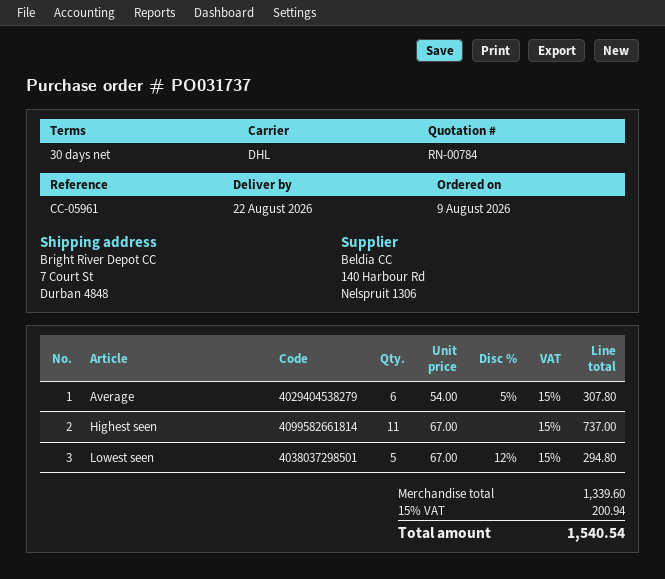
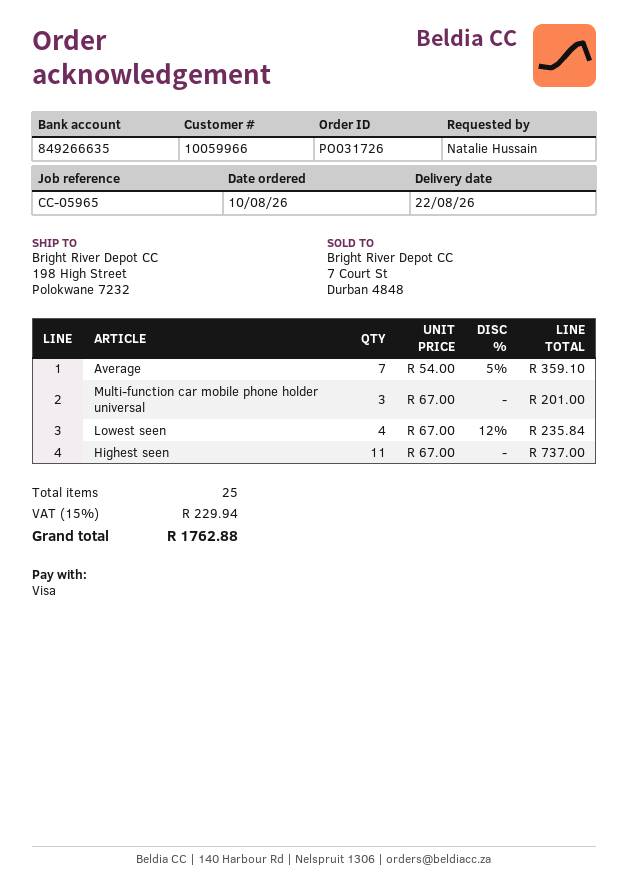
order number: PO031737 -> PO031726
order date: 2026-08-09 -> 2026-08-10
reference: CC-05961 -> CC-05965
ship to: 7 Court St, Durban 4848 -> 198 High Street, Polokwane 7232
Average: 6 x 54.00 - 5% = 307.80 -> 7 x 54.00 - 5% = 359.10
Lowest seen: 5 x 67.00 - 12% = 294.80 -> 4 x 67.00 - 12% = 235.84
Multi-function car mobile phone holder universal: none -> 3 x 67.00 = 201.00
tax: 15% = 200.94 -> 15% = 229.94
total: 1540.54 -> 1762.88

